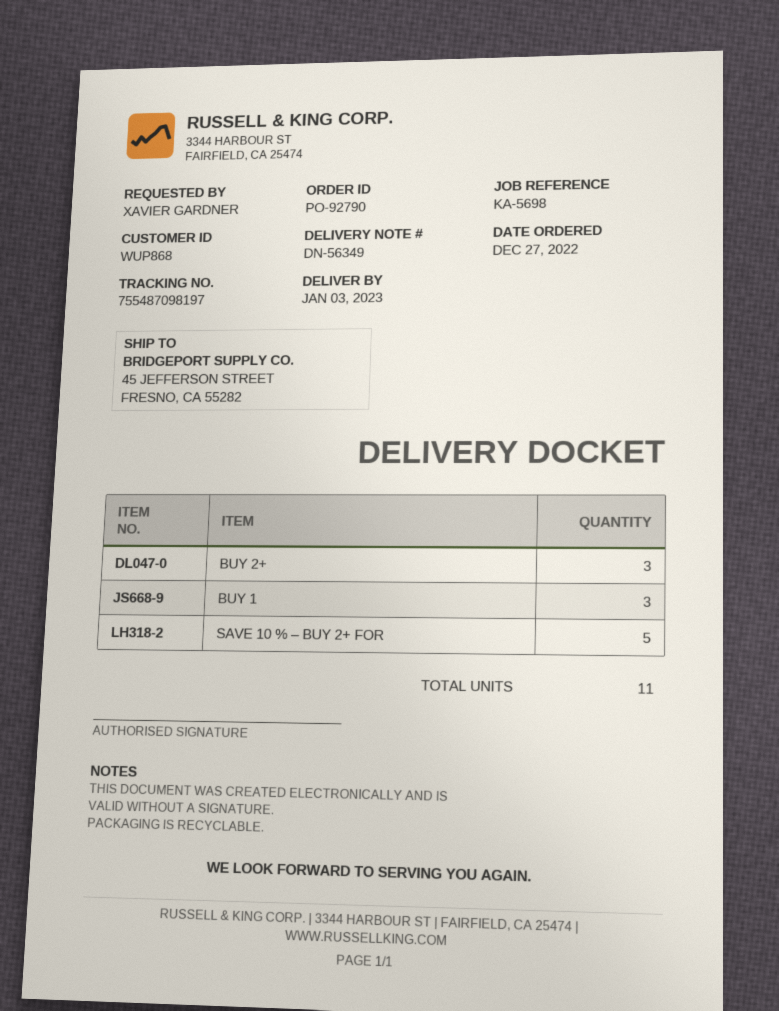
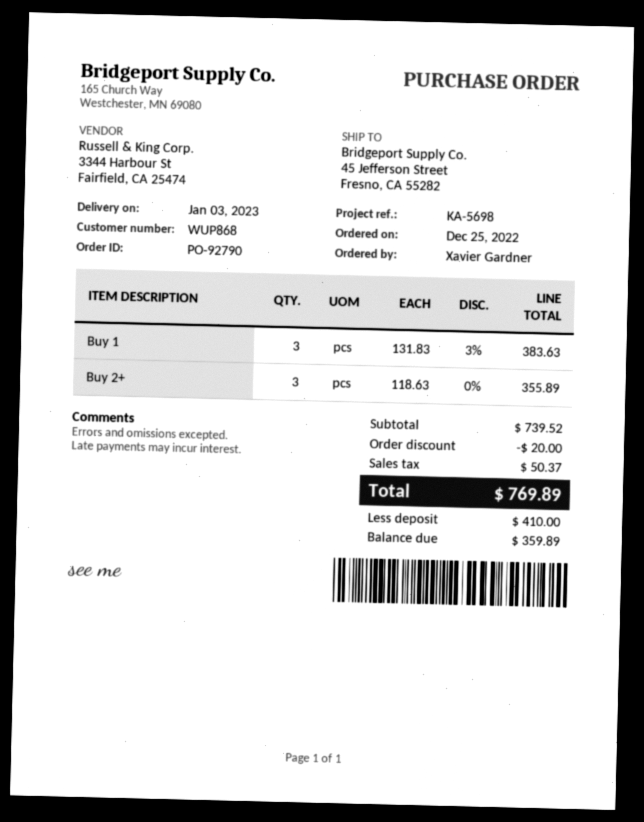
order date: 2022-12-27 -> 2022-12-25
SAVE 10 % – BUY 2+ FOR: 5 -> none

